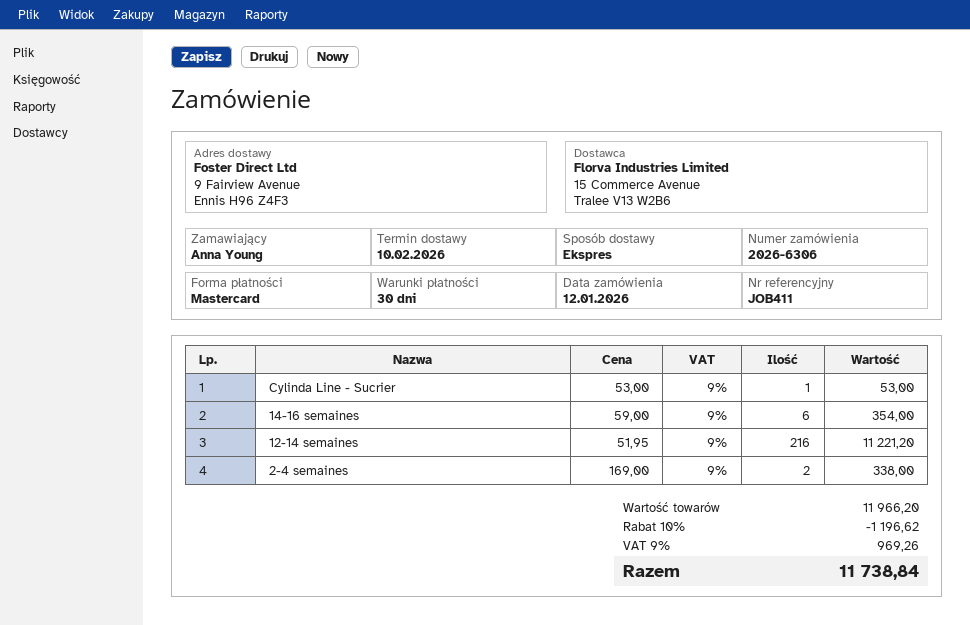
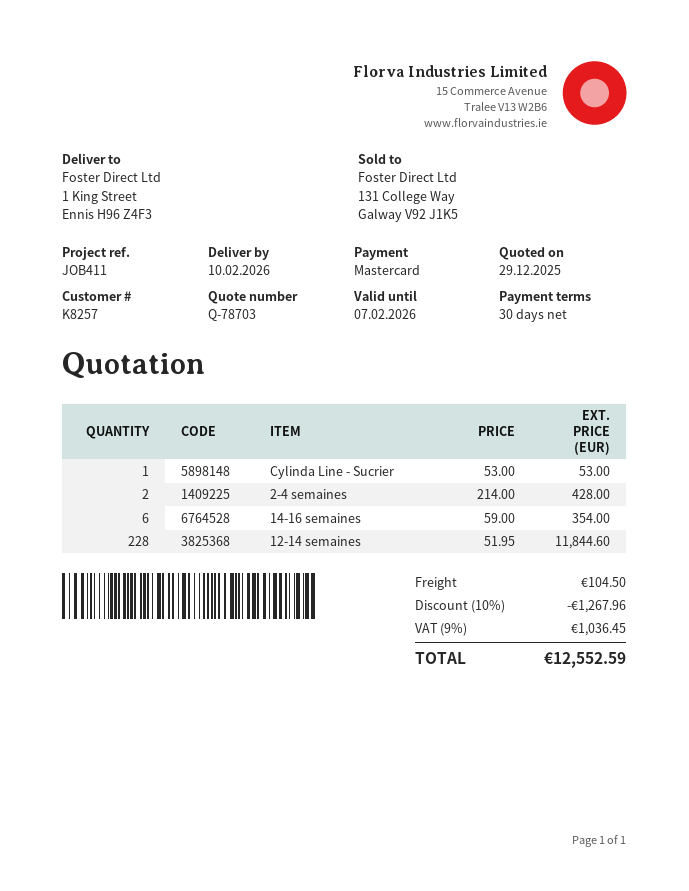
ship to: 9 Fairview Avenue, Ennis H96 Z4F3 -> 1 King Street, Ennis H96 Z4F3
12-14 semaines: 216 x 51.95 = 11221.20 -> 228 x 51.95 = 11844.60
2-4 semaines: 2 x 169.00 = 338.00 -> 2 x 214.00 = 428.00
discount: 10% = 1196.62 -> 10% = 1267.96
shipping: none -> 104.50
tax: 9% = 969.26 -> 9% = 1036.45
total: 11738.84 -> 12552.59

